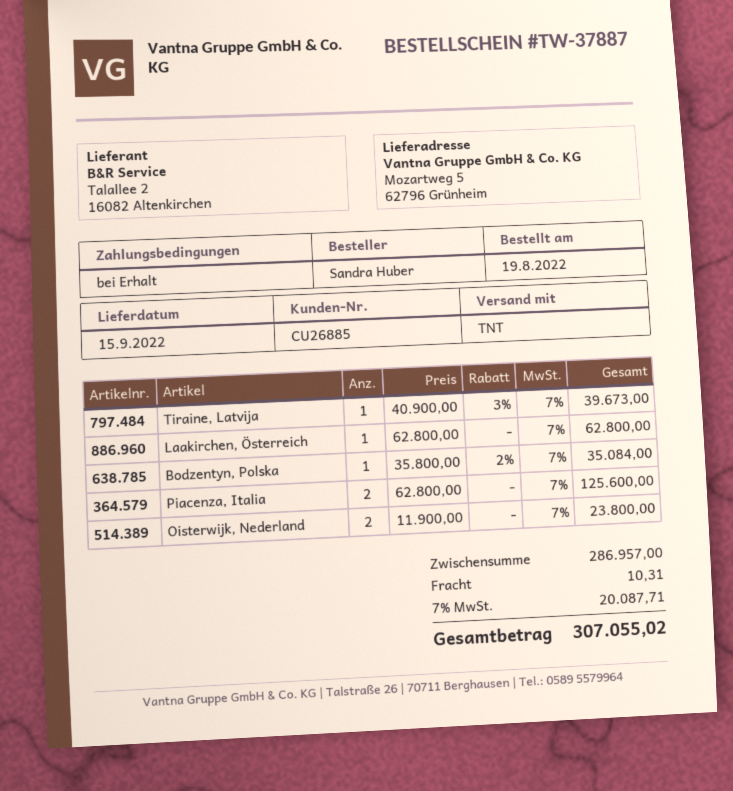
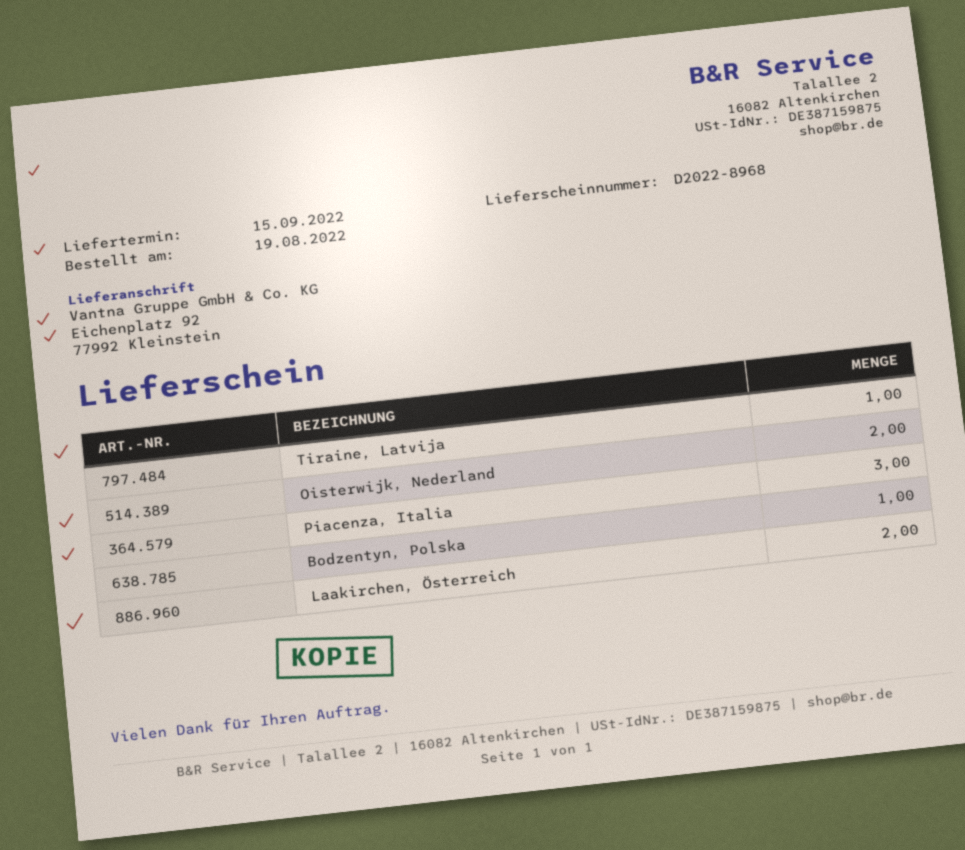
ship to: Mozartweg 5, 62796 Grünheim -> Eichenplatz 92, 77992 Kleinstein
Laakirchen, Österreich: 1 -> 2
Piacenza, Italia: 2 -> 3

